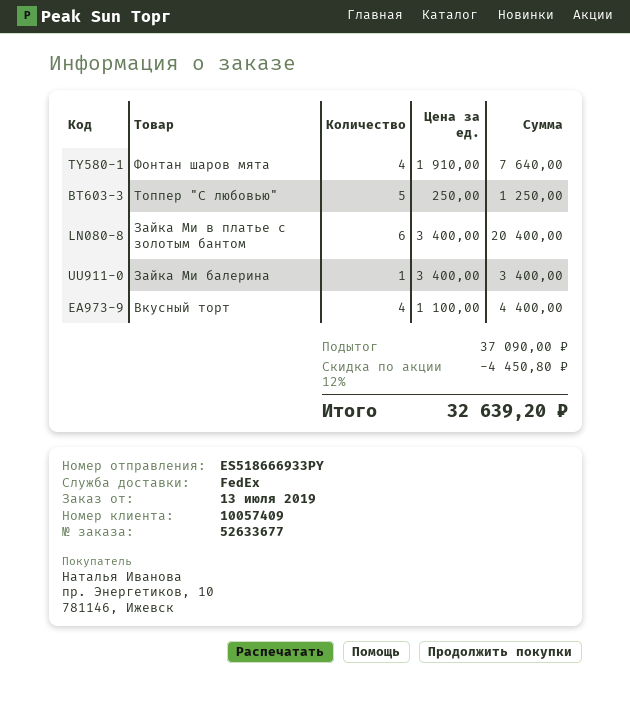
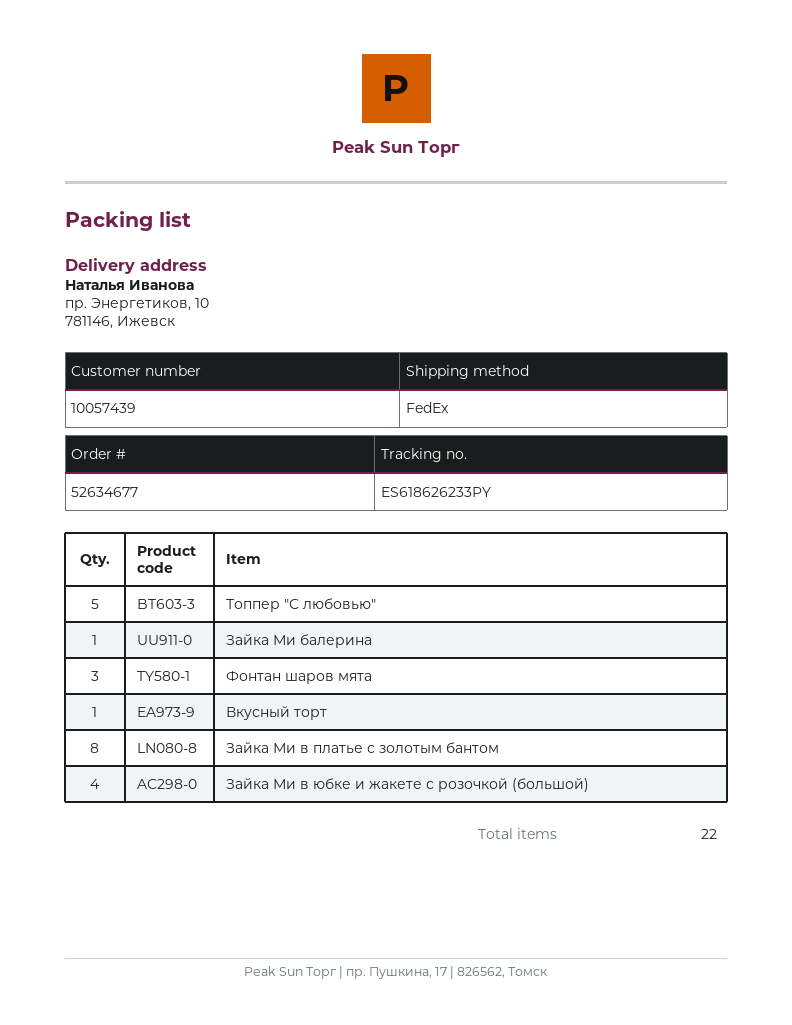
order number: 52633677 -> 52634677
customer number: 10057409 -> 10057439
tracking number: ES518666933PY -> ES618626233PY
Фонтан шаров мята: 4 -> 3
Зайка Ми в платье с золотым бантом: 6 -> 8
Вкусный торт: 4 -> 1
Зайка Ми в юбке и жакете с розочкой (большой): none -> 4

